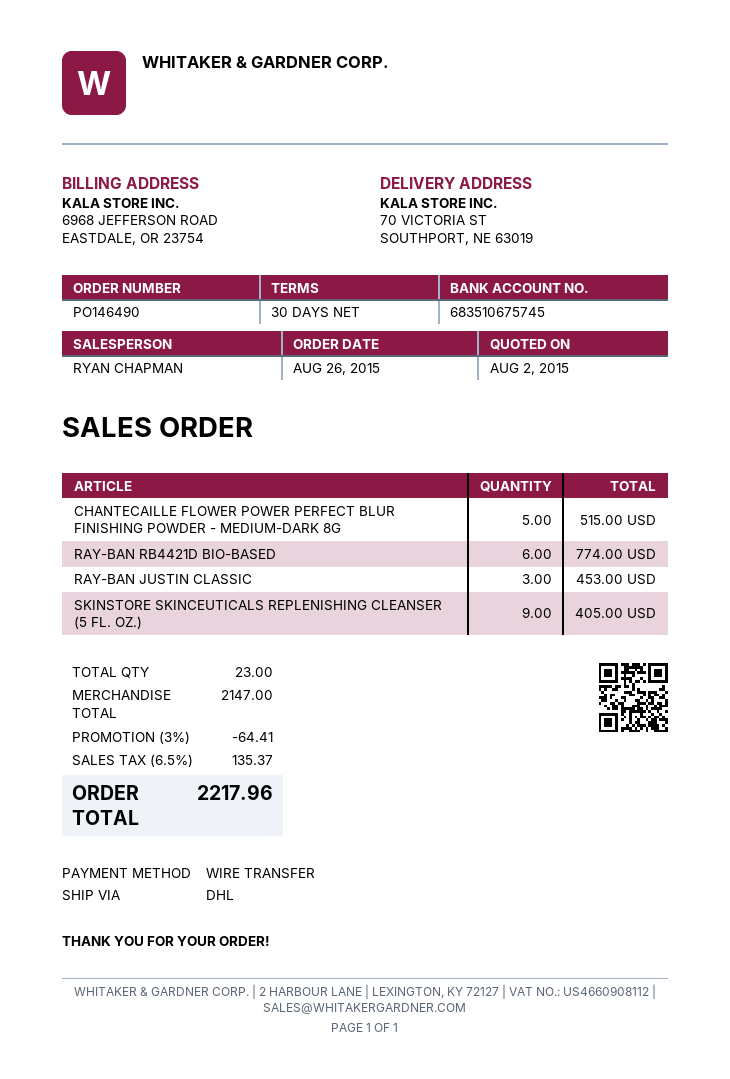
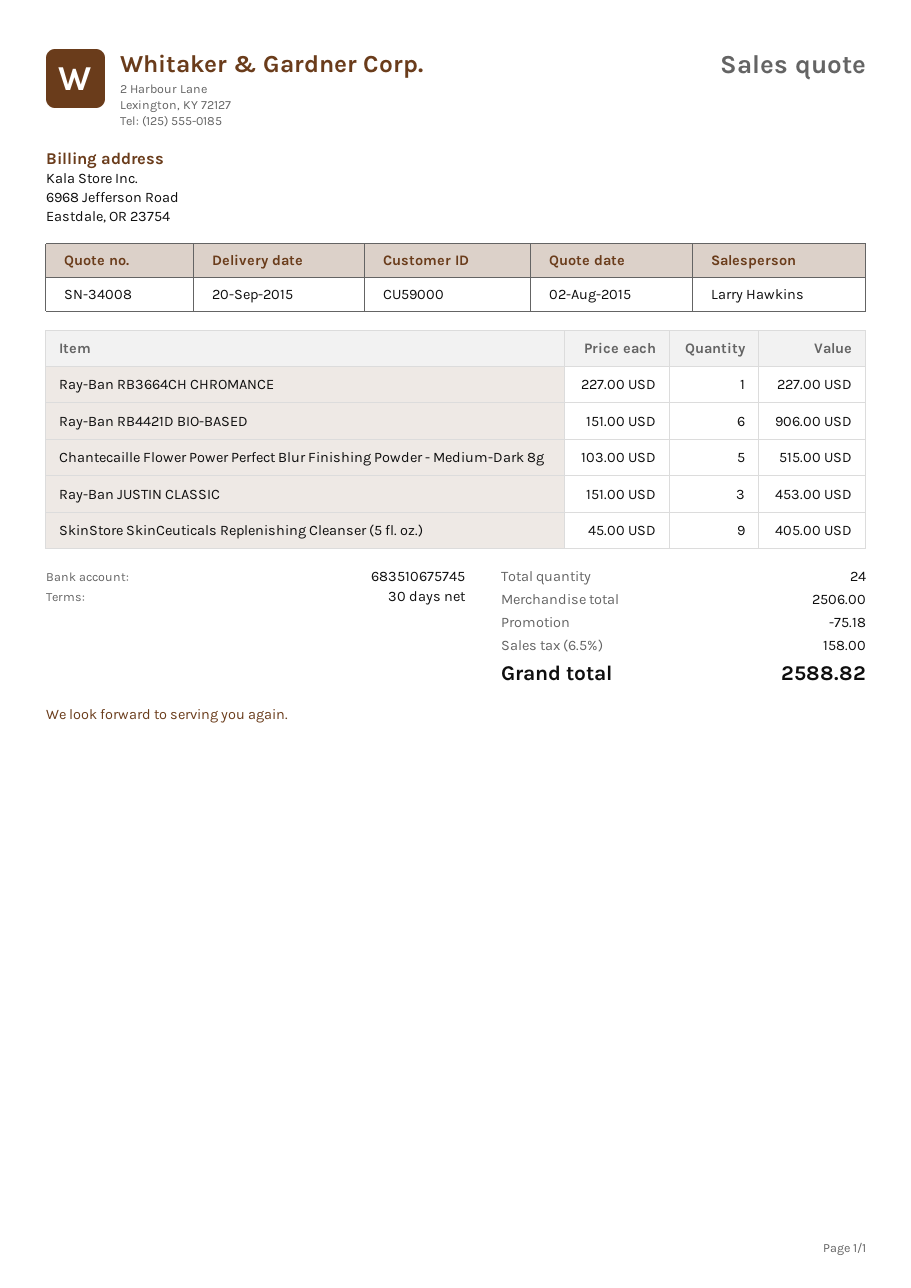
sales rep: RYAN CHAPMAN -> Larry Hawkins
RAY-BAN RB4421D BIO-BASED: 6 for 774.00 -> 6 for 906.00
Ray-Ban RB3664CH CHROMANCE: none -> 1 for 227.00
total quantity: 23 -> 24
subtotal: 2147.00 -> 2506.00
discount: 64.41 -> 75.18
tax: 6.5% = 135.37 -> 6.5% = 158.00
total: 2217.96 -> 2588.82

